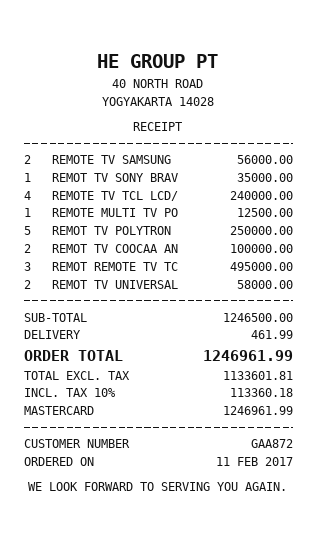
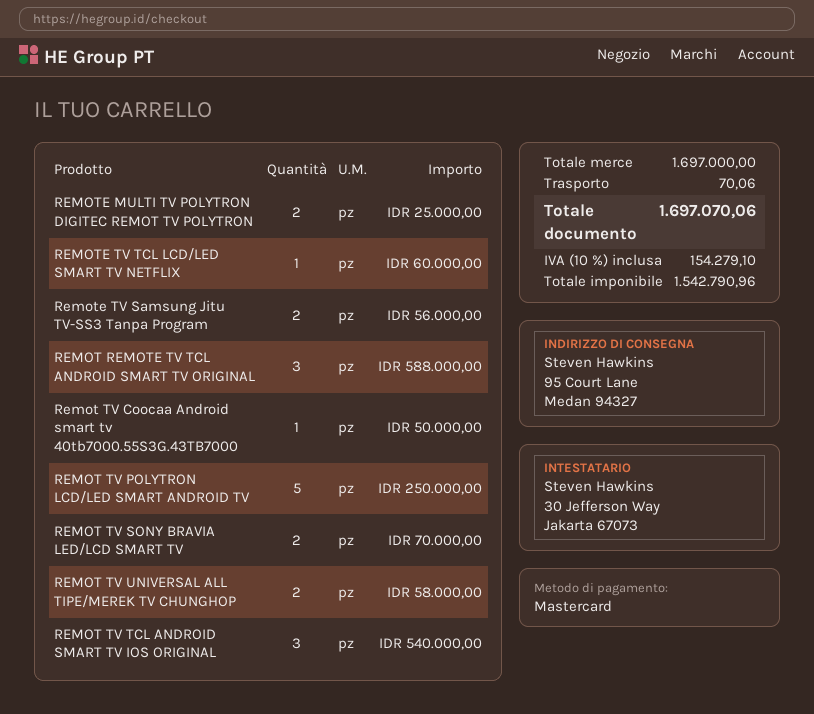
REMOT TV SONY BRAV: 1 for 35000.00 -> 2 for 70000.00
REMOTE TV TCL LCD/: 4 for 240000.00 -> 1 for 60000.00
REMOTE MULTI TV PO: 1 for 12500.00 -> 2 for 25000.00
REMOT TV COOCAA AN: 2 for 100000.00 -> 1 for 50000.00
REMOT REMOTE TV TC: 3 for 495000.00 -> 3 for 588000.00
REMOT TV TCL ANDROID SMART TV IOS ORIGINAL: none -> 3 for 540000.00
subtotal: 1246500.00 -> 1697000.00
shipping: 461.99 -> 70.06
net: 1133601.81 -> 1542790.96
tax: 10% = 113360.18 -> 10% = 154279.10
total: 1246961.99 -> 1697070.06

